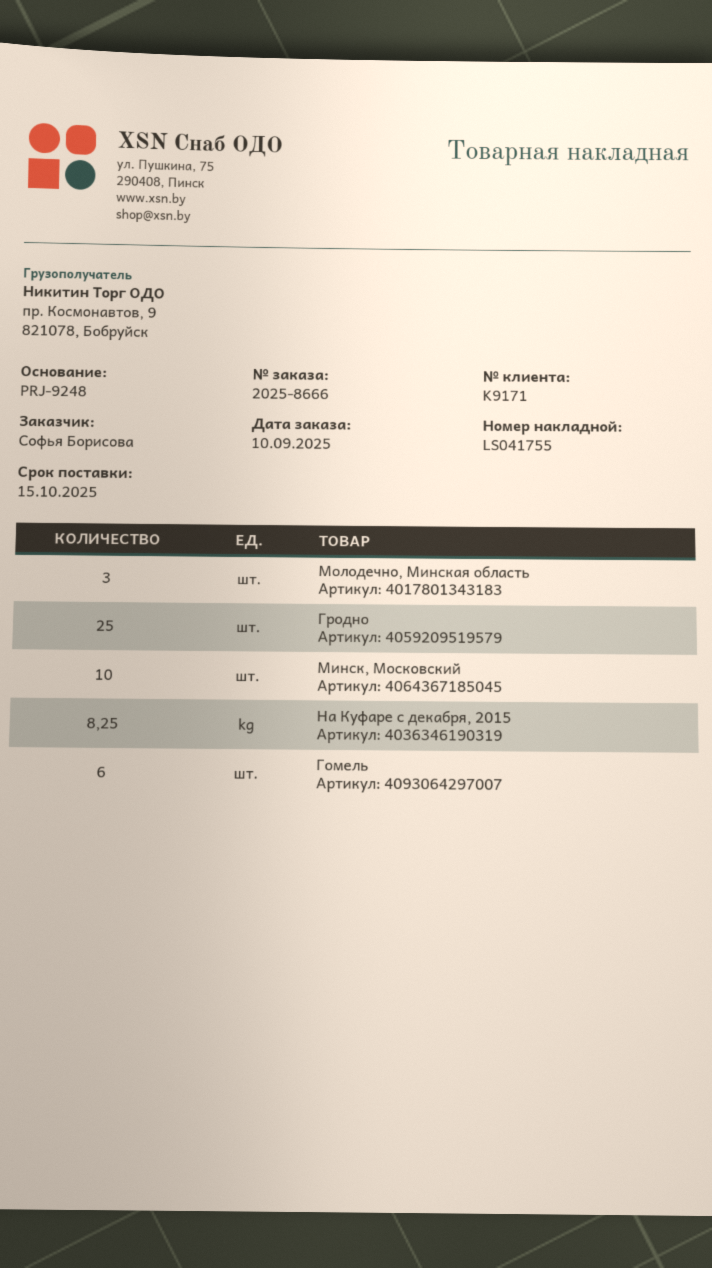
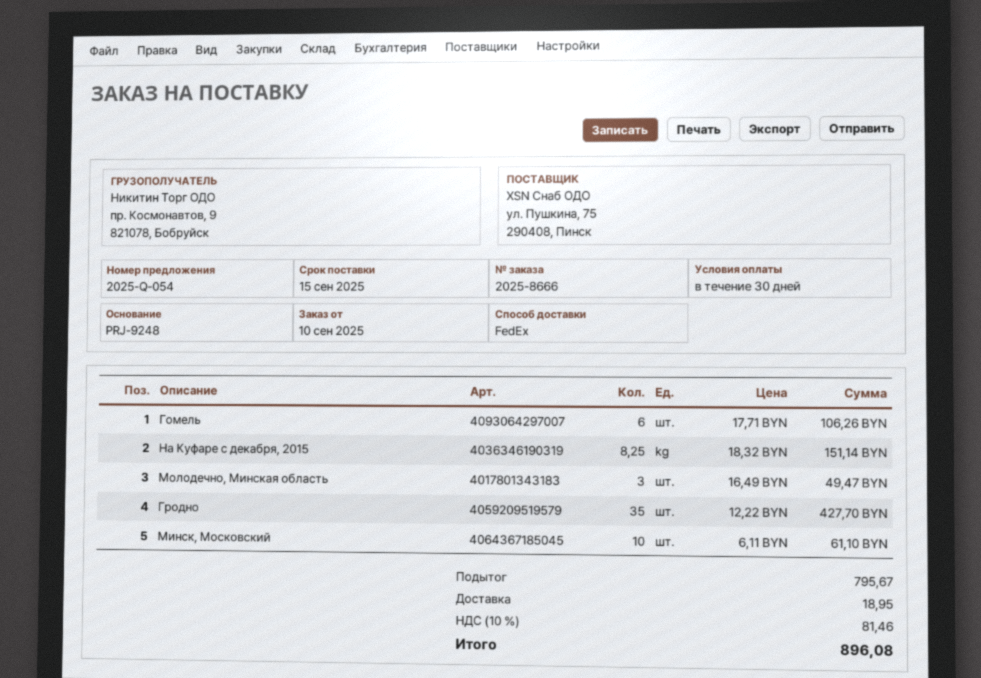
delivery date: 2025-10-15 -> 2025-09-15
Гродно: 25 -> 35

